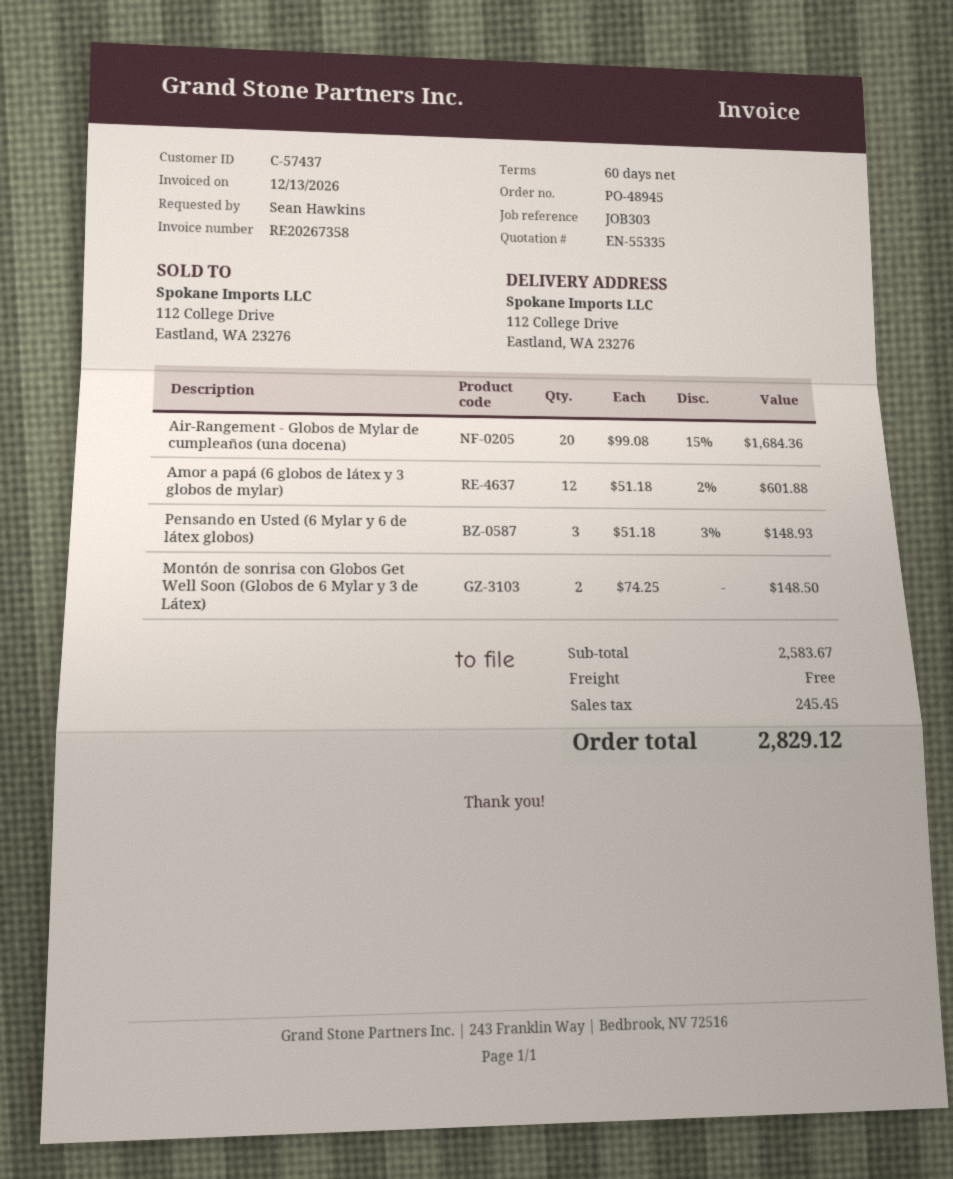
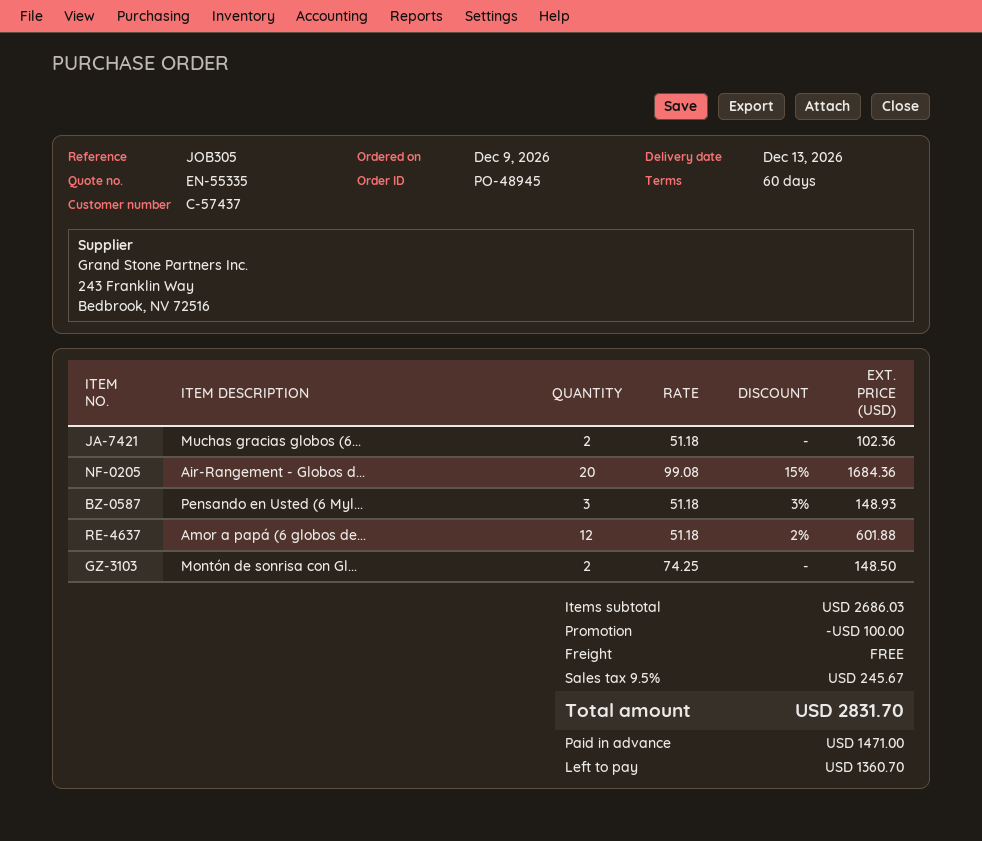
reference: JOB303 -> JOB305
Muchas gracias globos (6...: none -> 2 x 51.18 = 102.36
subtotal: 2583.67 -> 2686.03
discount: none -> 100.00
tax: 245.45 -> 245.67
total: 2829.12 -> 2831.70

